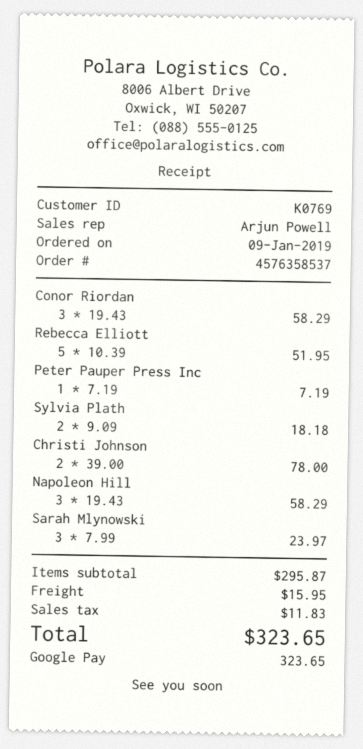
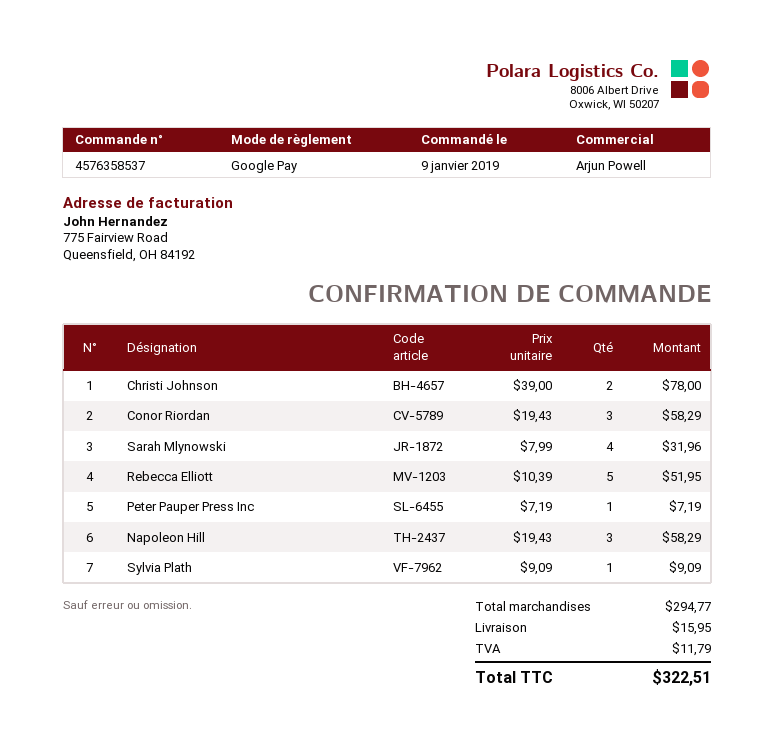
Sylvia Plath: 2 x 9.09 = 18.18 -> 1 x 9.09 = 9.09
Sarah Mlynowski: 3 x 7.99 = 23.97 -> 4 x 7.99 = 31.96
subtotal: 295.87 -> 294.77
tax: 11.83 -> 11.79
total: 323.65 -> 322.51

